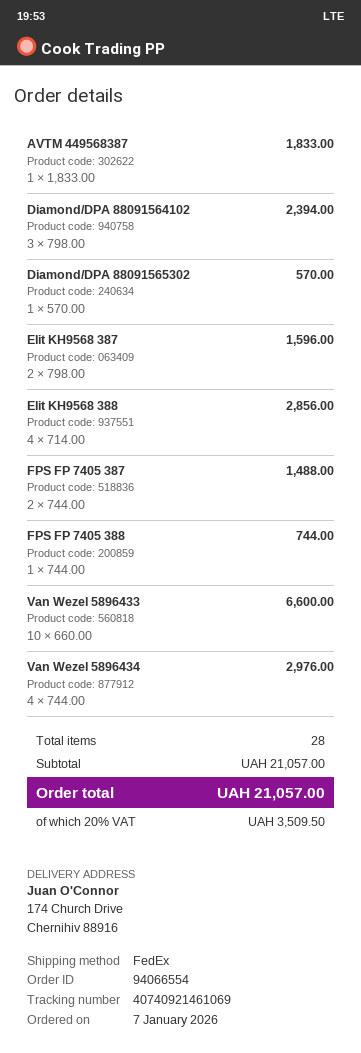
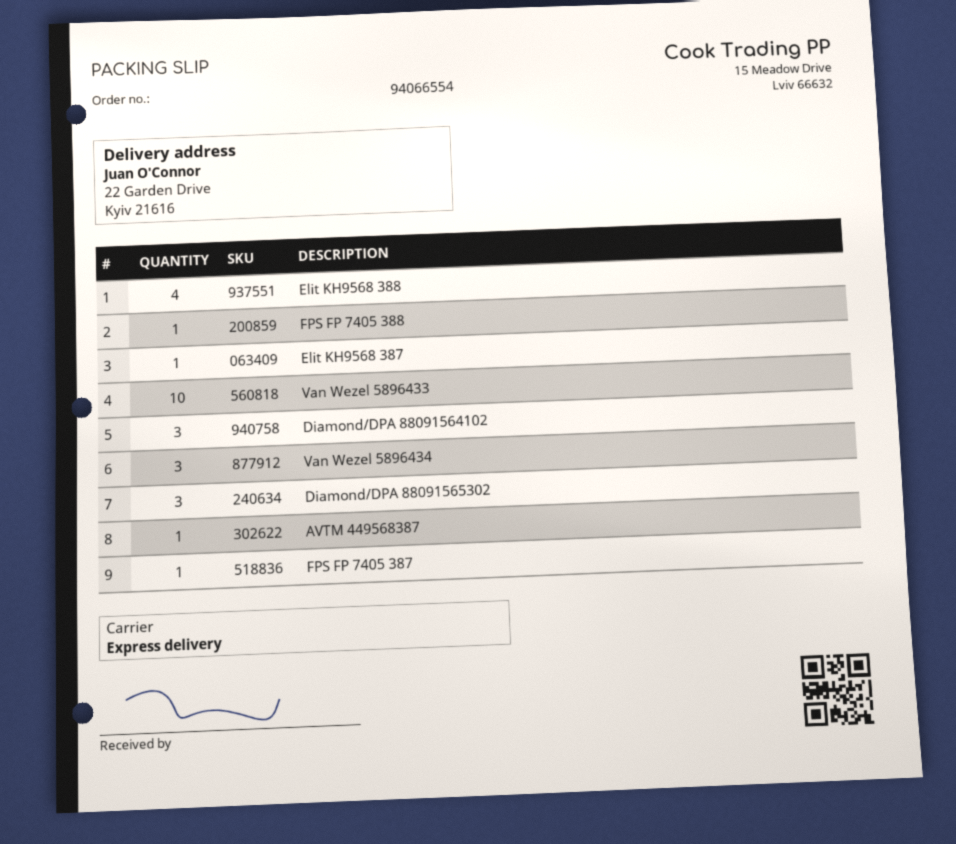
shipping method: FedEx -> express
ship to: 174 Church Drive, Chernihiv 88916 -> 22 Garden Drive, Kyiv 21616
Diamond/DPA 88091565302: 1 -> 3
Elit KH9568 387: 2 -> 1
FPS FP 7405 387: 2 -> 1
Van Wezel 5896434: 4 -> 3

